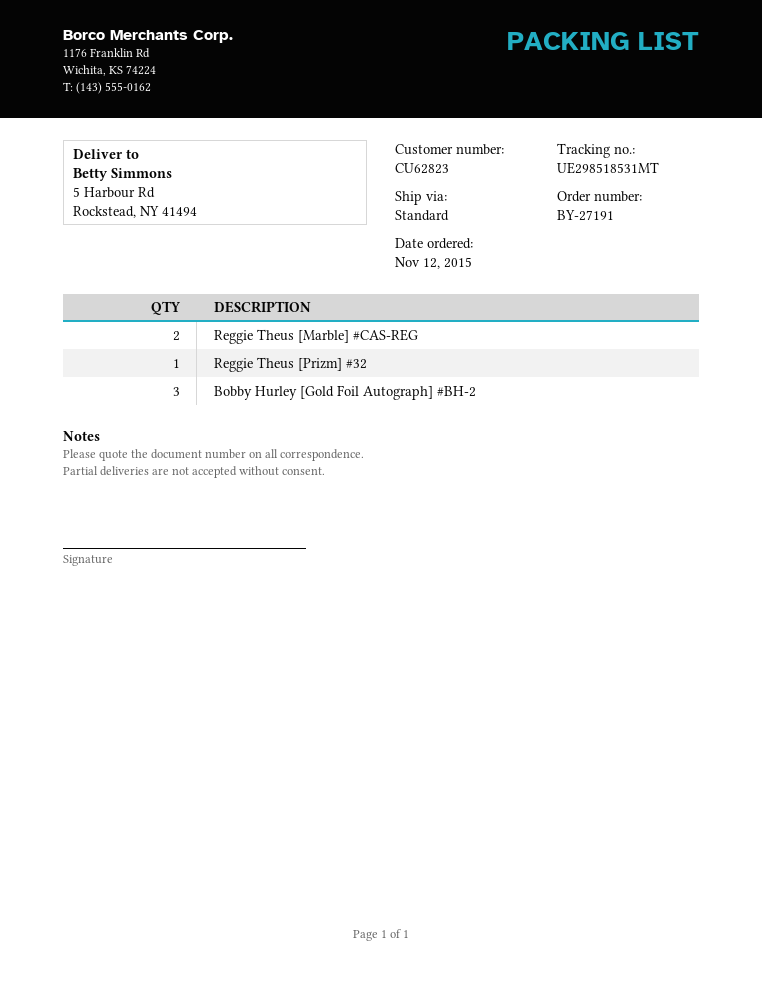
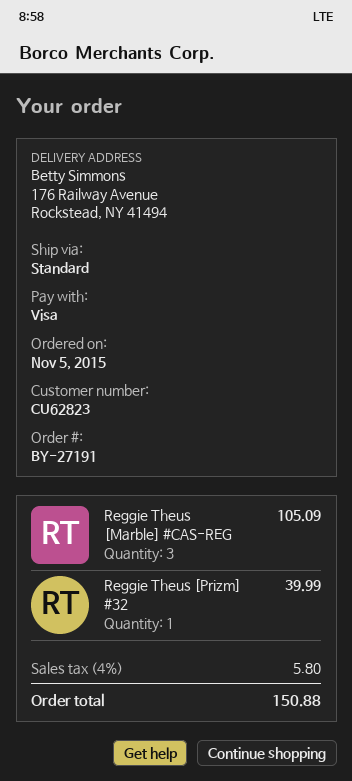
order date: 2015-11-12 -> 2015-11-05
ship to: 5 Harbour Rd, Rockstead, NY 41494 -> 176 Railway Avenue, Rockstead, NY 41494
Reggie Theus [Marble] #CAS-REG: 2 -> 3
Bobby Hurley [Gold Foil Autograph] #BH-2: 3 -> none

